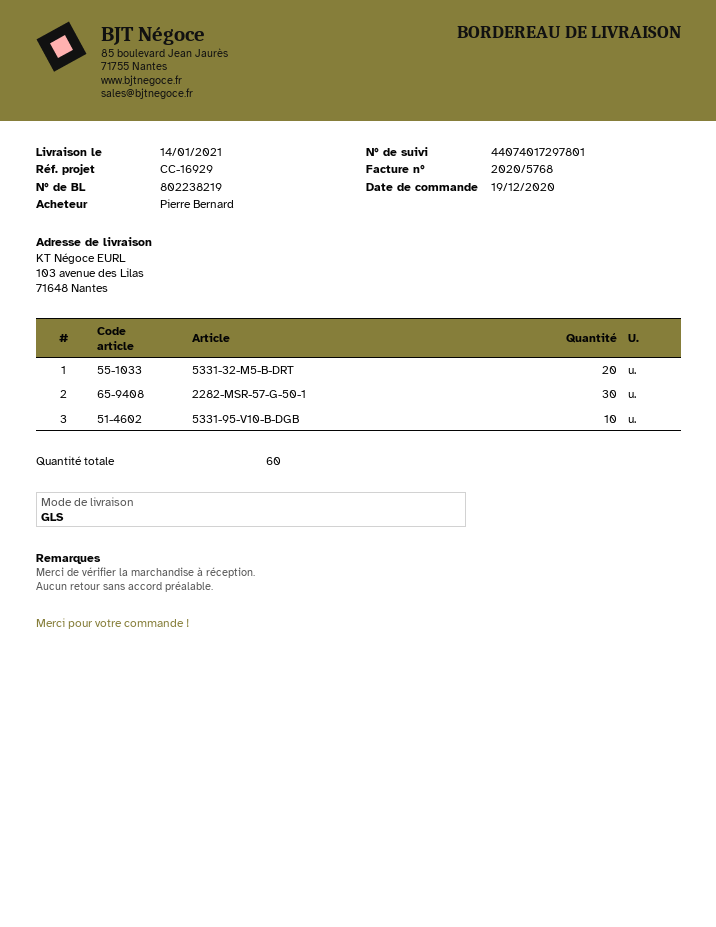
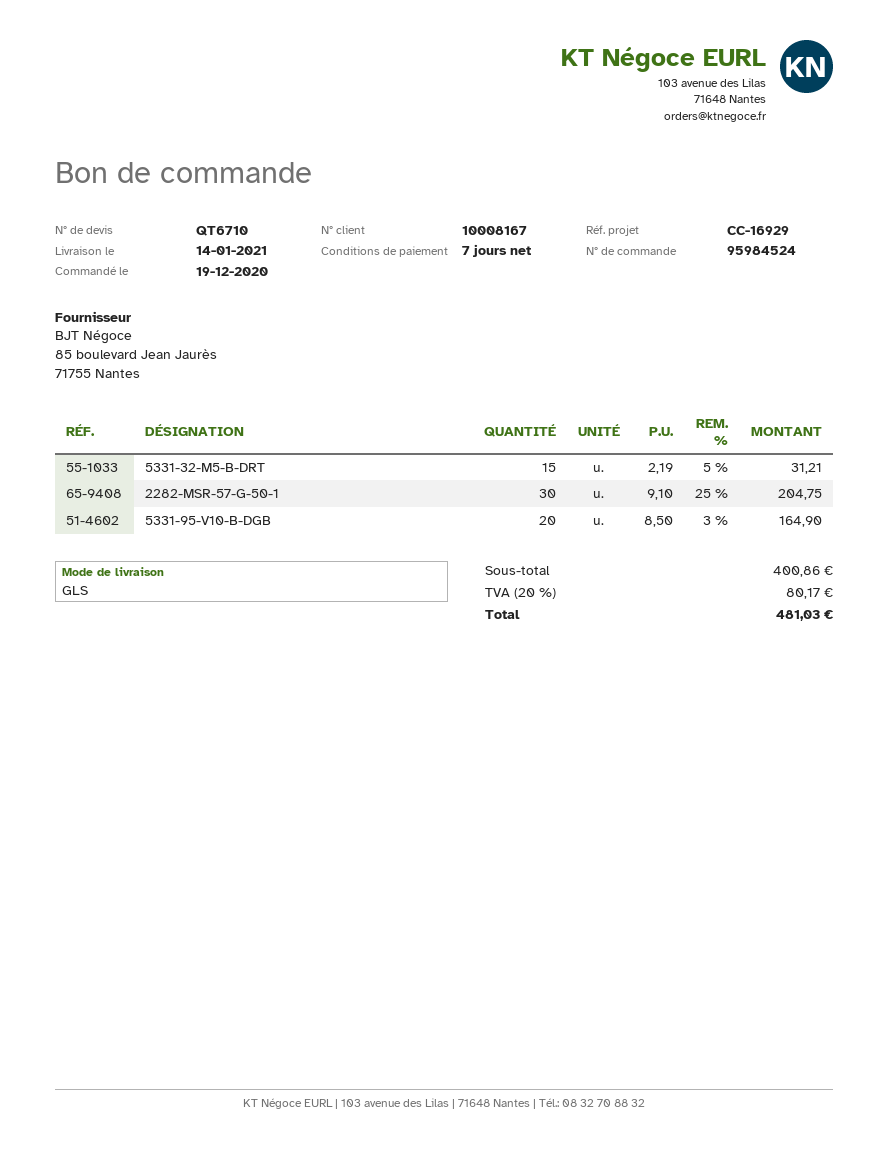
5331-32-M5-B-DRT: 20 -> 15
5331-95-V10-B-DGB: 10 -> 20

